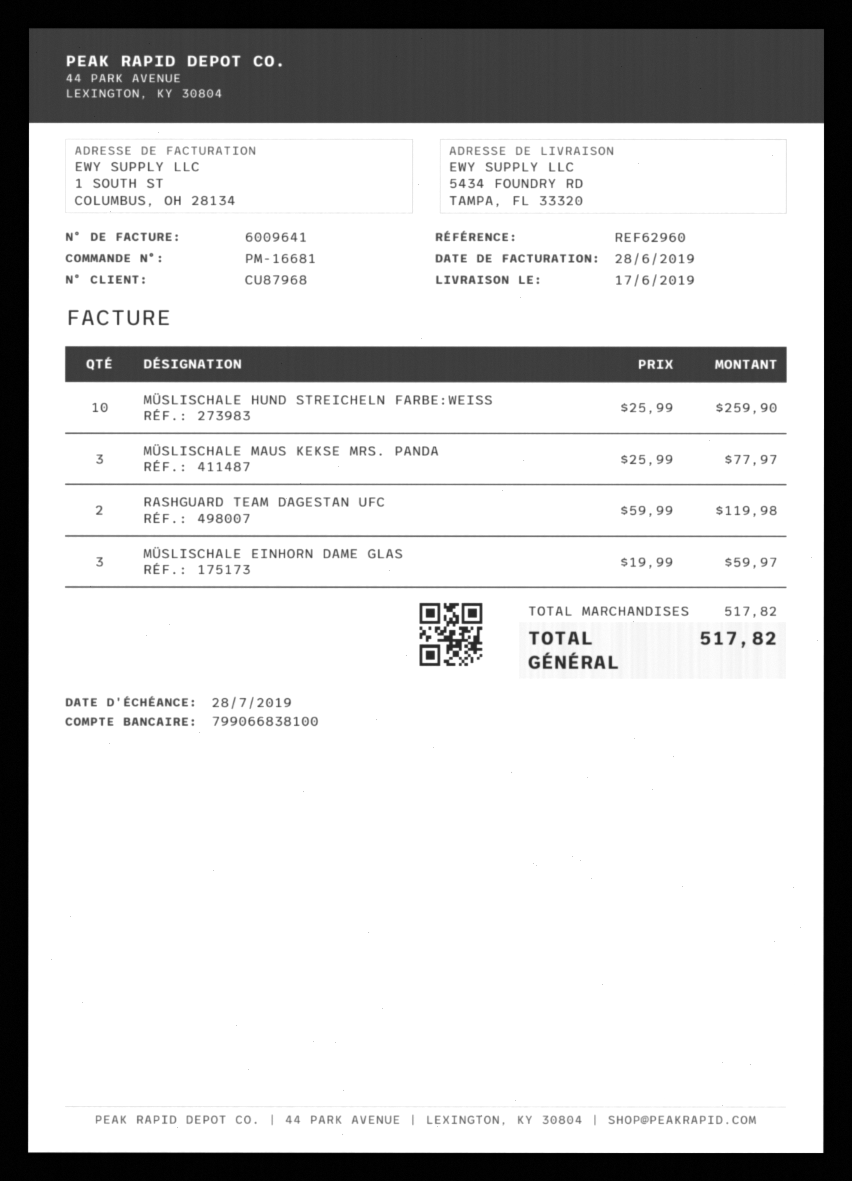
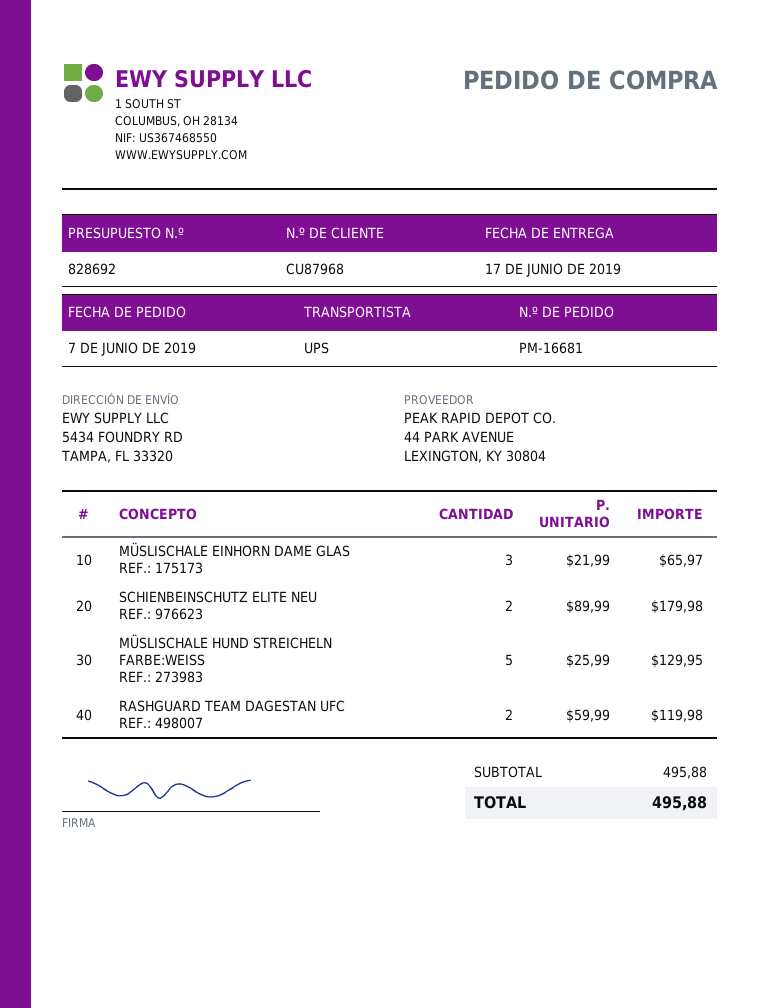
MÜSLISCHALE HUND STREICHELN FARBE:WEISS: 10 x 25.99 = 259.90 -> 5 x 25.99 = 129.95
MÜSLISCHALE MAUS KEKSE MRS. PANDA: 3 x 25.99 = 77.97 -> none
MÜSLISCHALE EINHORN DAME GLAS: 3 x 19.99 = 59.97 -> 3 x 21.99 = 65.97
SCHIENBEINSCHUTZ ELITE NEU: none -> 2 x 89.99 = 179.98
subtotal: 517.82 -> 495.88
total: 517.82 -> 495.88

